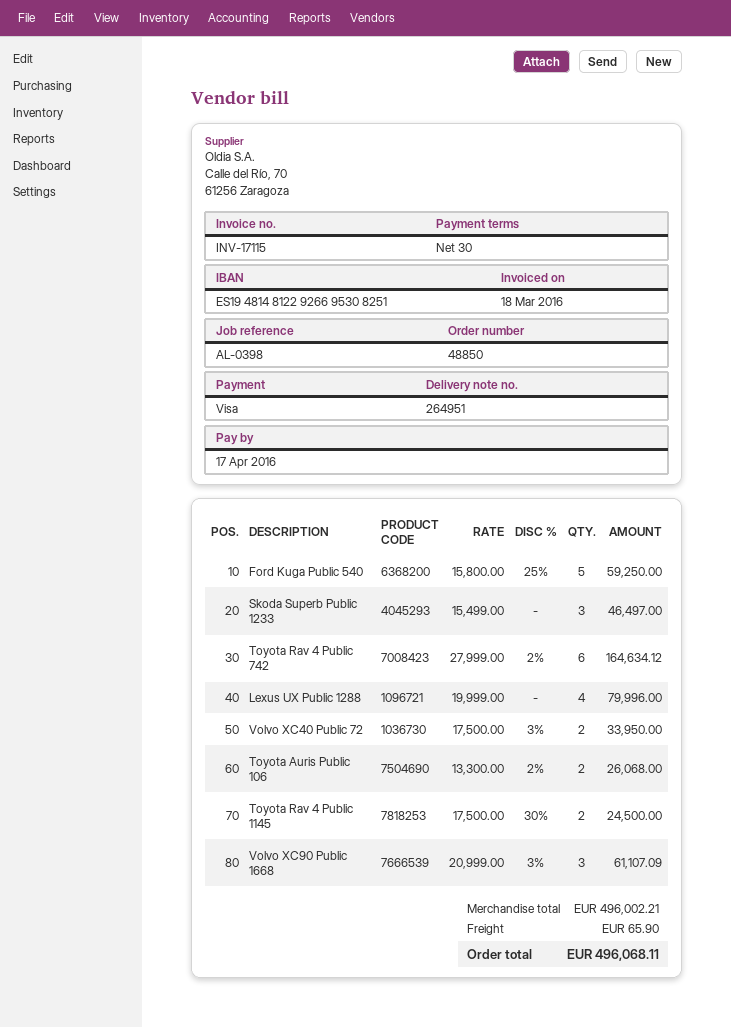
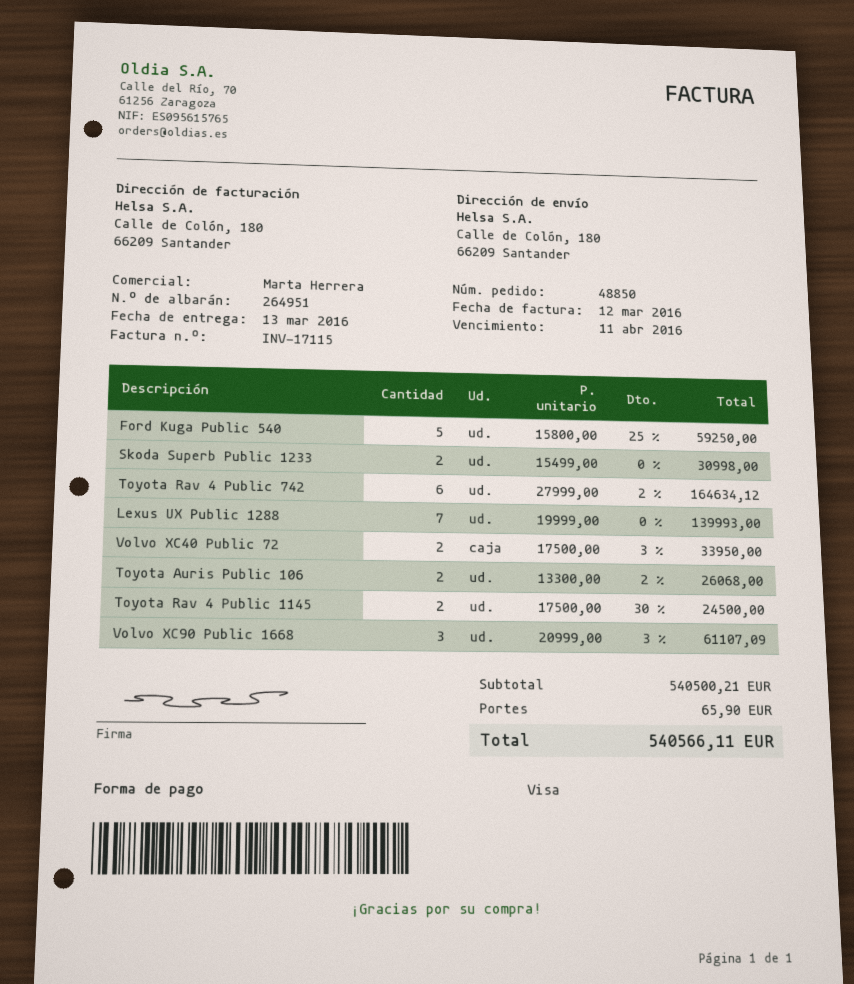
invoice date: 2016-03-18 -> 2016-03-12
due date: 2016-04-17 -> 2016-04-11
Skoda Superb Public 1233: 3 x 15499.00 = 46497.00 -> 2 x 15499.00 = 30998.00
Lexus UX Public 1288: 4 x 19999.00 = 79996.00 -> 7 x 19999.00 = 139993.00
subtotal: 496002.21 -> 540500.21
total: 496068.11 -> 540566.11

